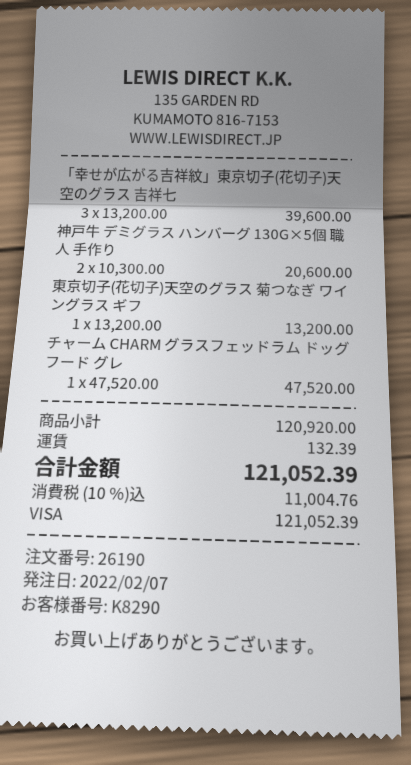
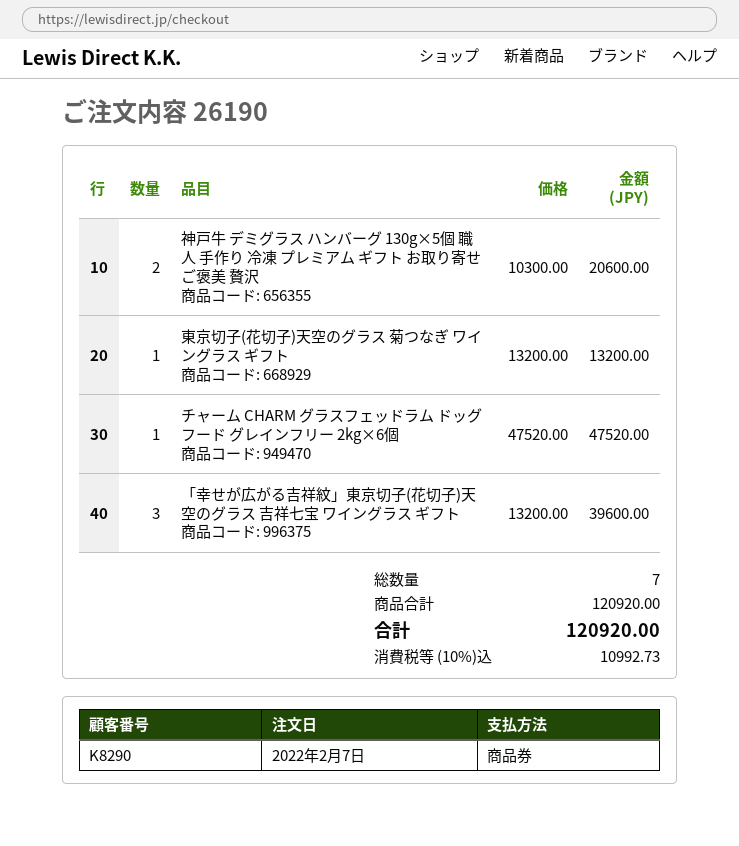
payment method: Visa -> gift card
shipping: 132.39 -> none
tax: 10% = 11004.76 -> 10% = 10992.73
total: 121052.39 -> 120920.00

